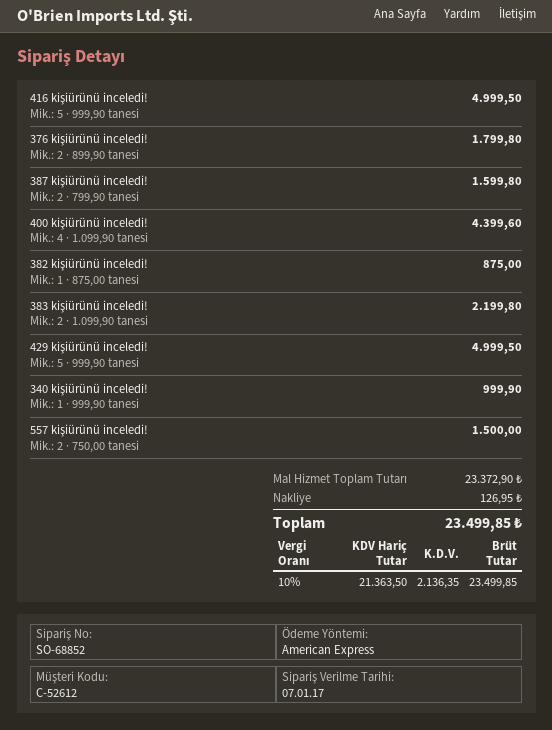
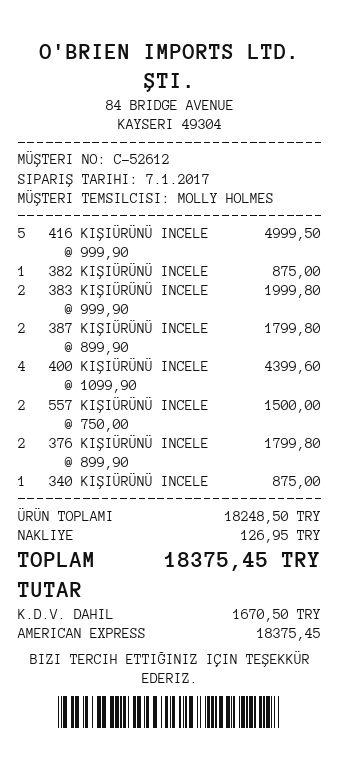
387 kişiürünü inceledi!: 2 x 799.90 = 1599.80 -> 2 x 899.90 = 1799.80
383 kişiürünü inceledi!: 2 x 1099.90 = 2199.80 -> 2 x 999.90 = 1999.80
429 kişiürünü inceledi!: 5 x 999.90 = 4999.50 -> none
340 kişiürünü inceledi!: 1 x 999.90 = 999.90 -> 1 x 875.00 = 875.00
subtotal: 23372.90 -> 18248.50
tax: 2136.35 -> 1670.50
total: 23499.85 -> 18375.45

